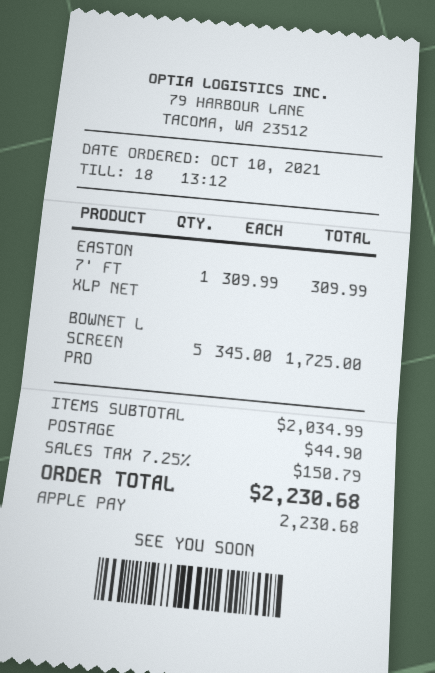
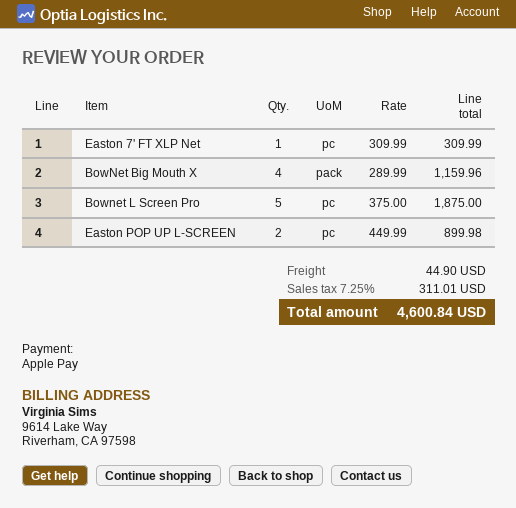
BOWNET L SCREEN PRO: 5 x 345.00 = 1725.00 -> 5 x 375.00 = 1875.00
BowNet Big Mouth X: none -> 4 x 289.99 = 1159.96
Easton POP UP L-SCREEN: none -> 2 x 449.99 = 899.98
tax: 7.25% = 150.79 -> 7.25% = 311.01
total: 2230.68 -> 4600.84

